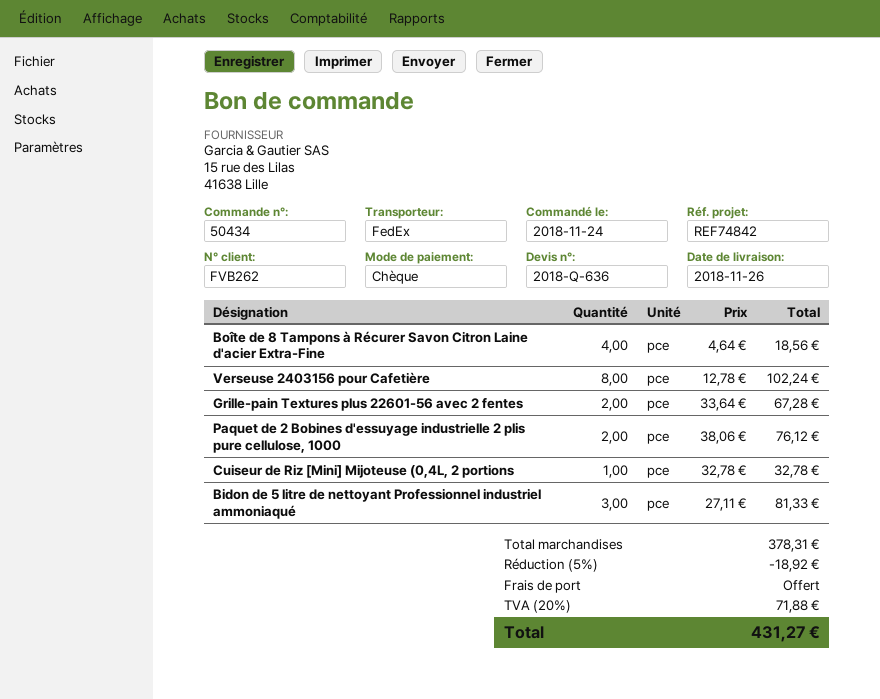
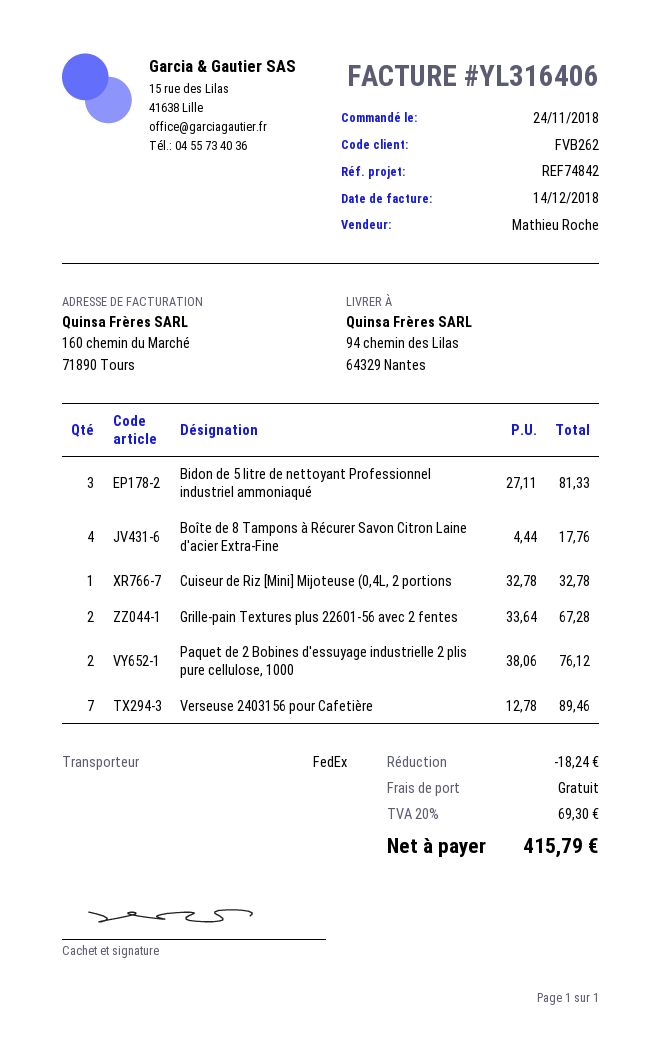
Boîte de 8 Tampons à Récurer Savon Citron Laine d'acier Extra-Fine: 4 x 4.64 = 18.56 -> 4 x 4.44 = 17.76
Verseuse 2403156 pour Cafetière: 8 x 12.78 = 102.24 -> 7 x 12.78 = 89.46
discount: 18.92 -> 18.24
tax: 20% = 71.88 -> 20% = 69.30
total: 431.27 -> 415.79

